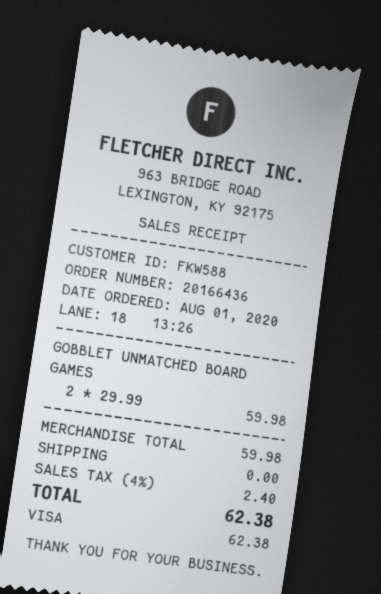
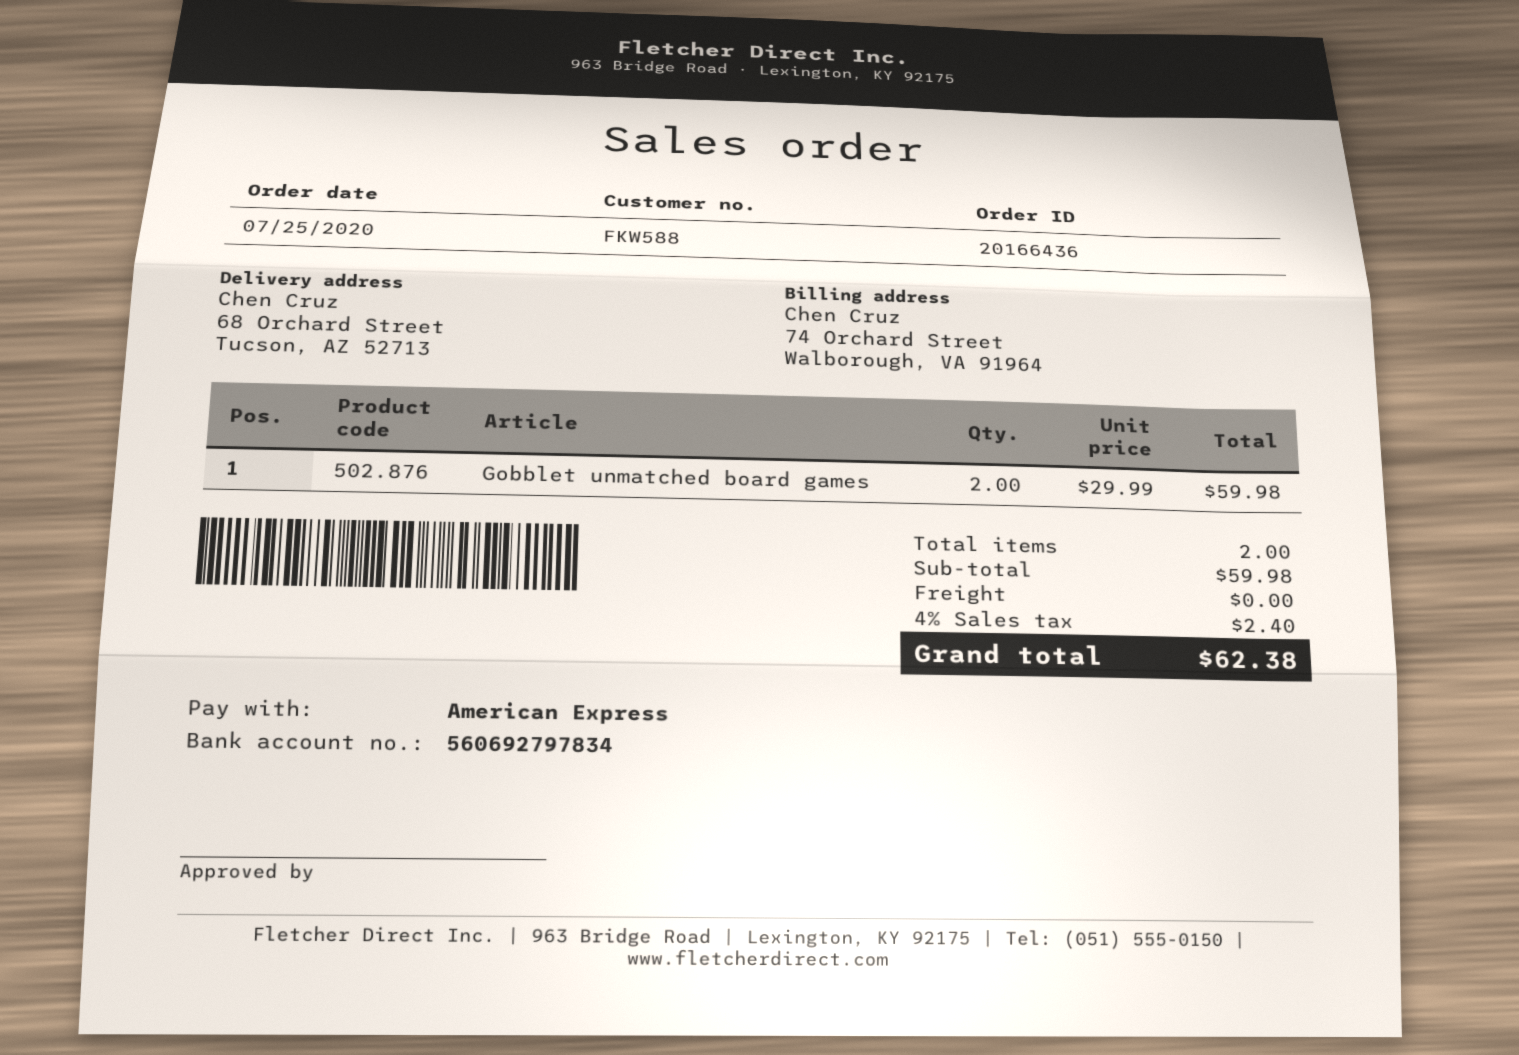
order date: 2020-08-01 -> 2020-07-25
payment method: Visa -> American Express

